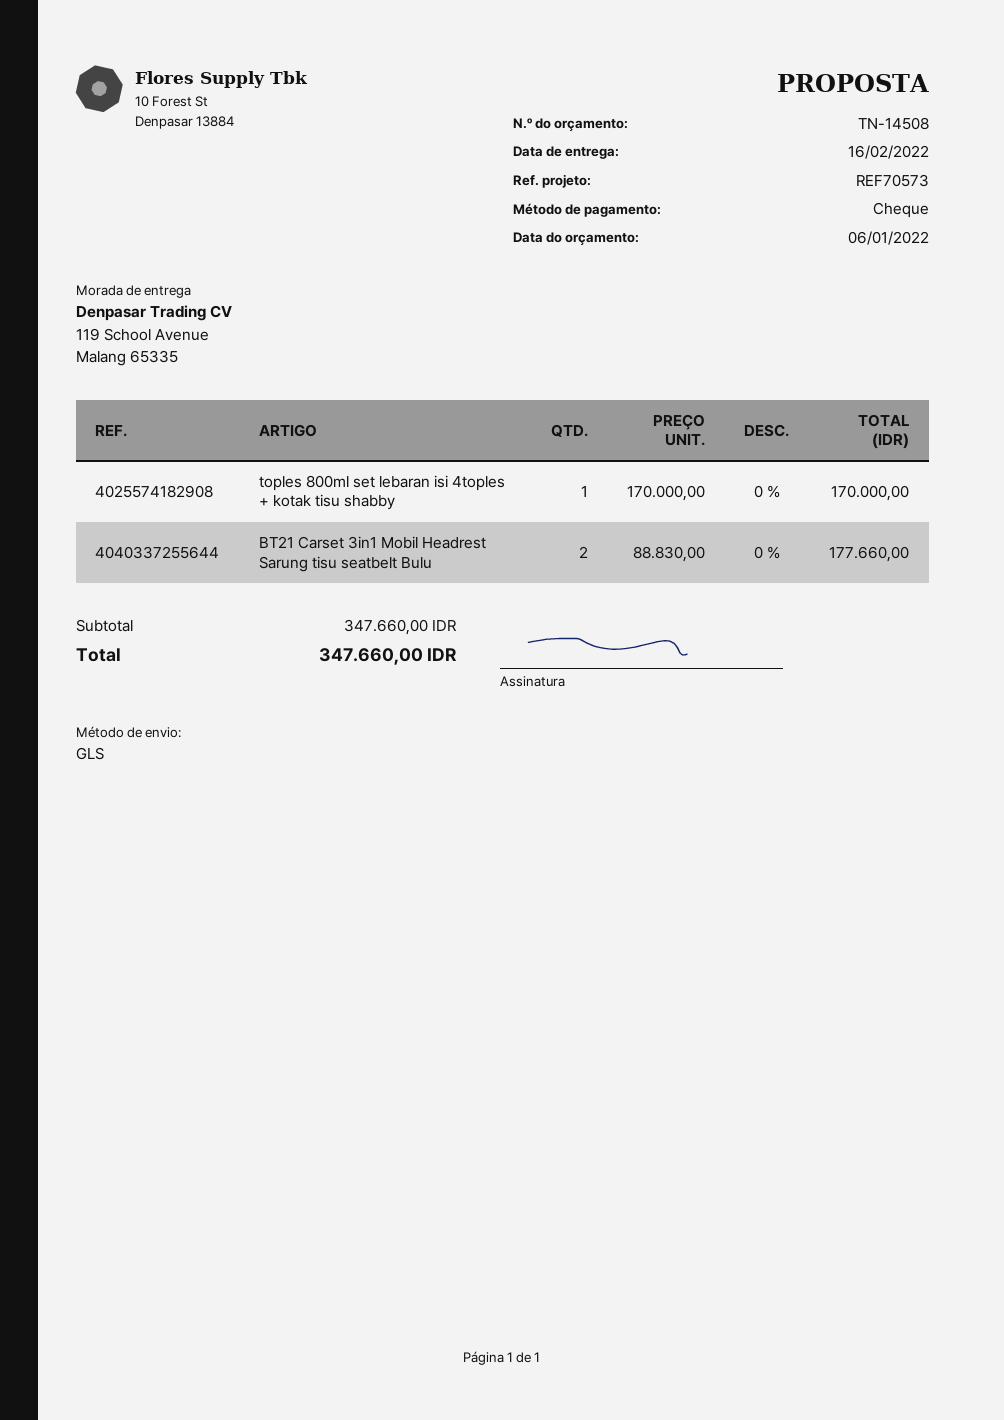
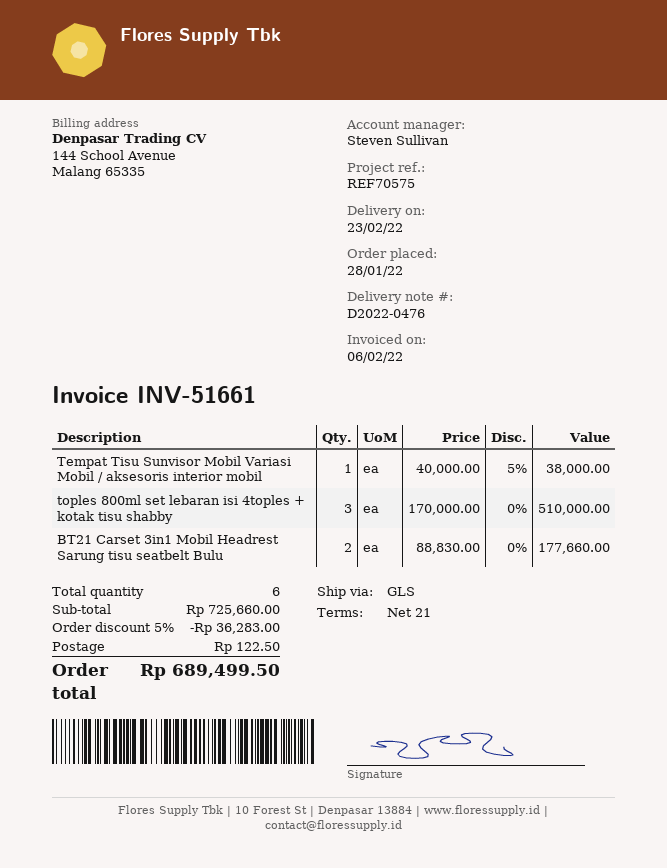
delivery date: 2022-02-16 -> 2022-02-23
reference: REF70573 -> REF70575
toples 800ml set lebaran isi 4toples + kotak tisu shabby: 1 x 170000.00 = 170000.00 -> 3 x 170000.00 = 510000.00
Tempat Tisu Sunvisor Mobil Variasi Mobil / aksesoris interior mobil: none -> 1 x 40000.00 - 5% = 38000.00
subtotal: 347660.00 -> 725660.00
discount: none -> 5% = 36283.00
shipping: none -> 122.50
total: 347660.00 -> 689499.50

